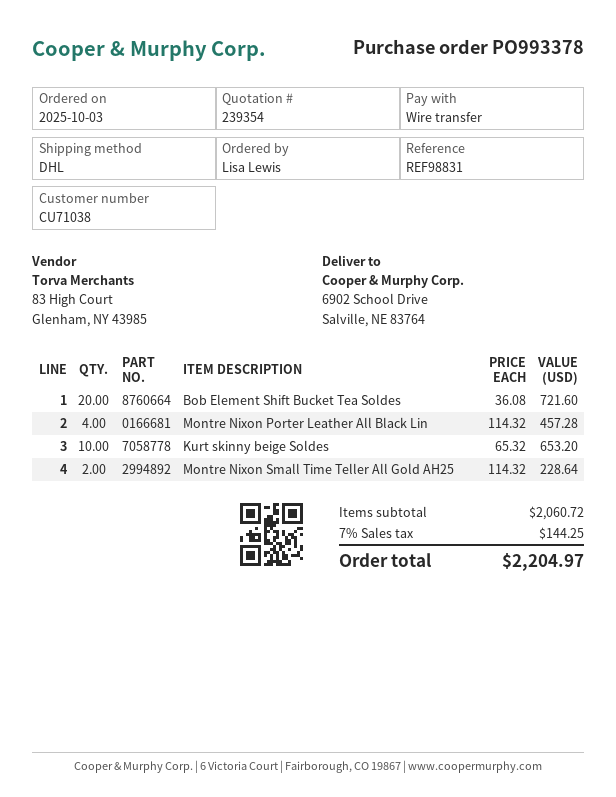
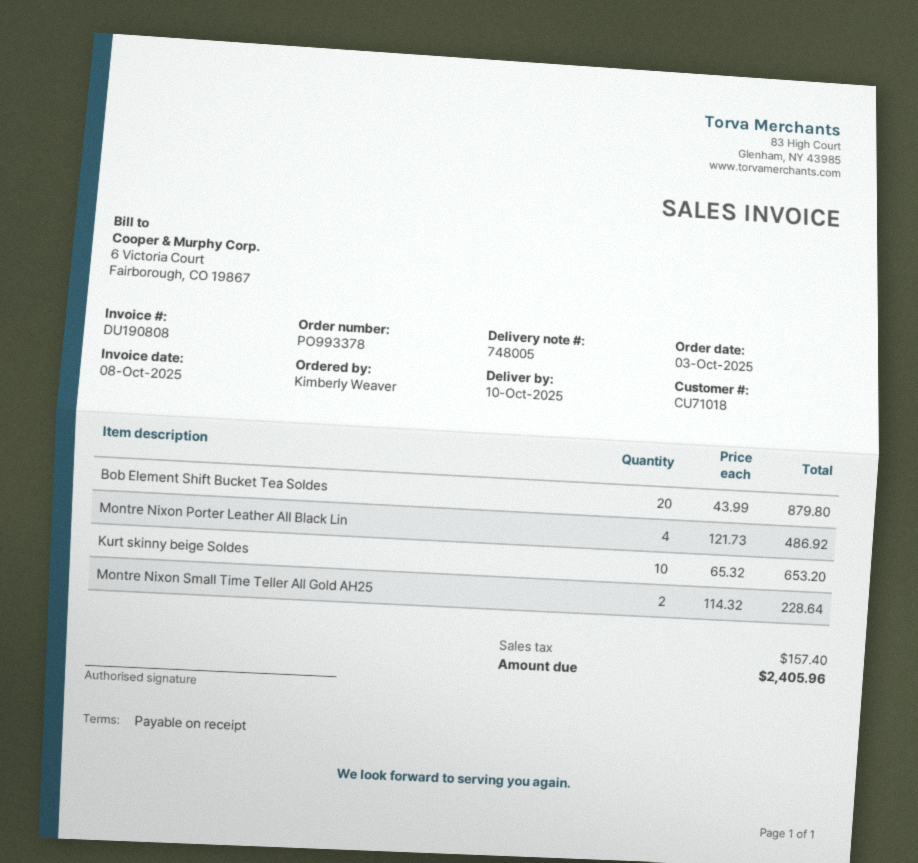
customer number: CU71038 -> CU71018
ordered by: Lisa Lewis -> Kimberly Weaver
Bob Element Shift Bucket Tea Soldes: 20 x 36.08 = 721.60 -> 20 x 43.99 = 879.80
Montre Nixon Porter Leather All Black Lin: 4 x 114.32 = 457.28 -> 4 x 121.73 = 486.92
tax: 144.25 -> 157.40
total: 2204.97 -> 2405.96

